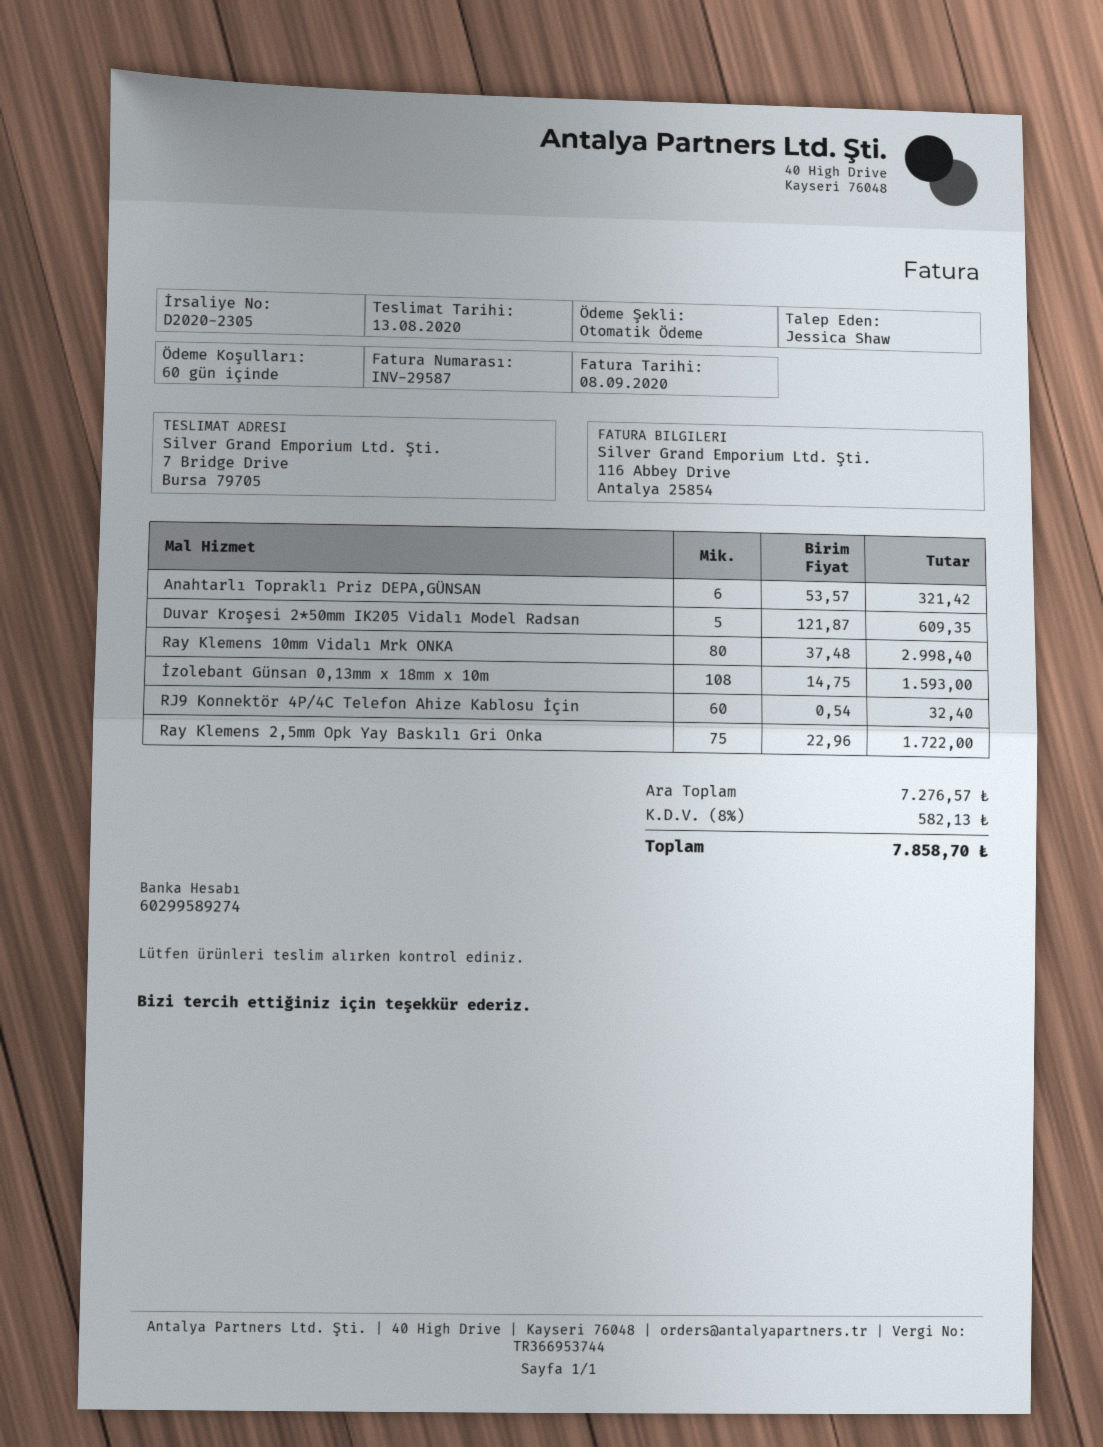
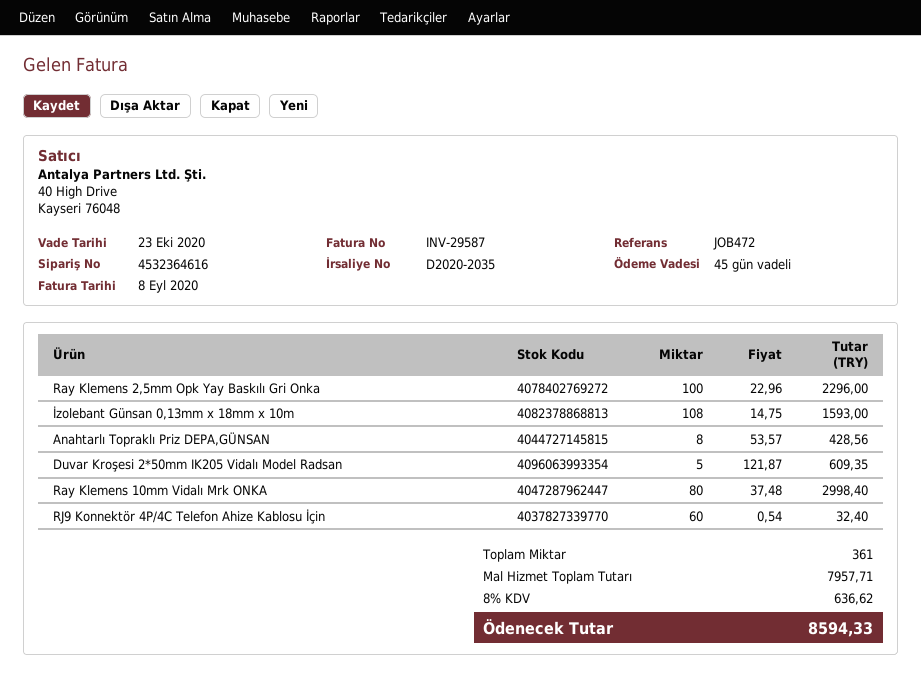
delivery note number: D2020-2305 -> D2020-2035
payment terms: 60 days -> 45 days
Anahtarlı Topraklı Priz DEPA,GÜNSAN: 6 x 53.57 = 321.42 -> 8 x 53.57 = 428.56
Ray Klemens 2,5mm Opk Yay Baskılı Gri Onka: 75 x 22.96 = 1722.00 -> 100 x 22.96 = 2296.00
subtotal: 7276.57 -> 7957.71
tax: 8% = 582.13 -> 8% = 636.62
total: 7858.70 -> 8594.33

